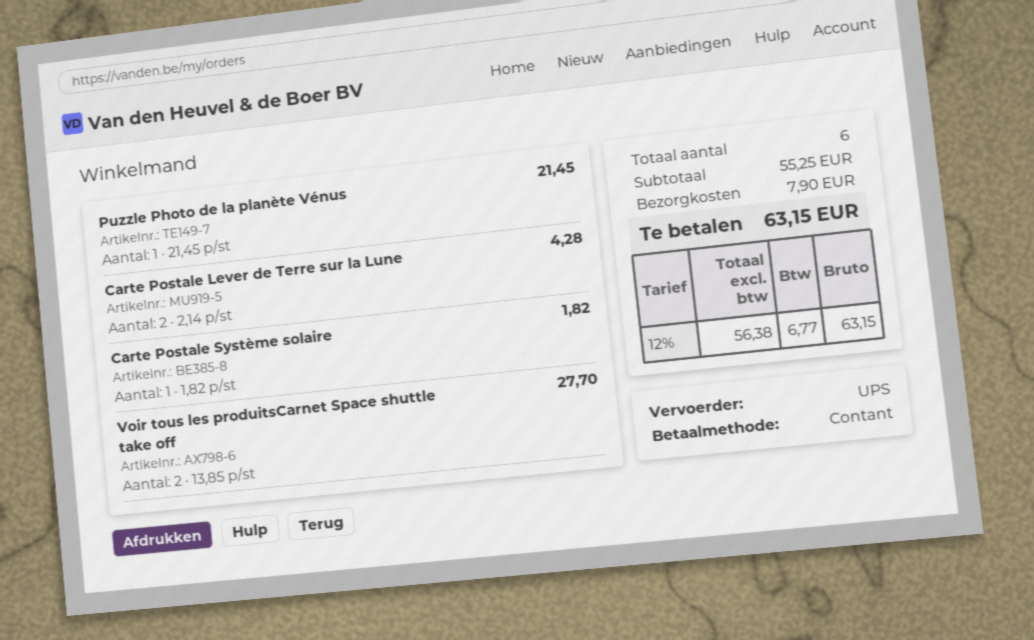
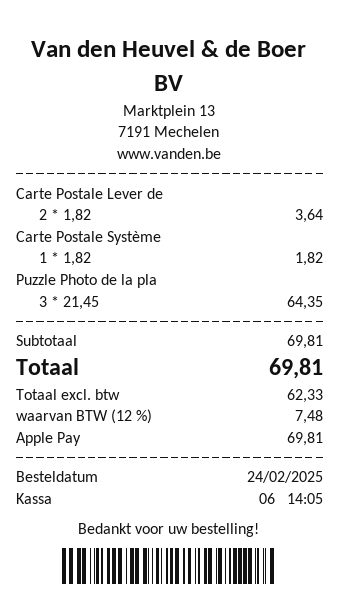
payment method: cash -> Apple Pay
Puzzle Photo de la planète Vénus: 1 x 21.45 = 21.45 -> 3 x 21.45 = 64.35
Carte Postale Lever de Terre sur la Lune: 2 x 2.14 = 4.28 -> 2 x 1.82 = 3.64
Voir tous les produitsCarnet Space shuttle take off: 2 x 13.85 = 27.70 -> none
subtotal: 55.25 -> 69.81
shipping: 7.90 -> none
net: 56.38 -> 62.33
tax: 12% = 6.77 -> 12% = 7.48
total: 63.15 -> 69.81

